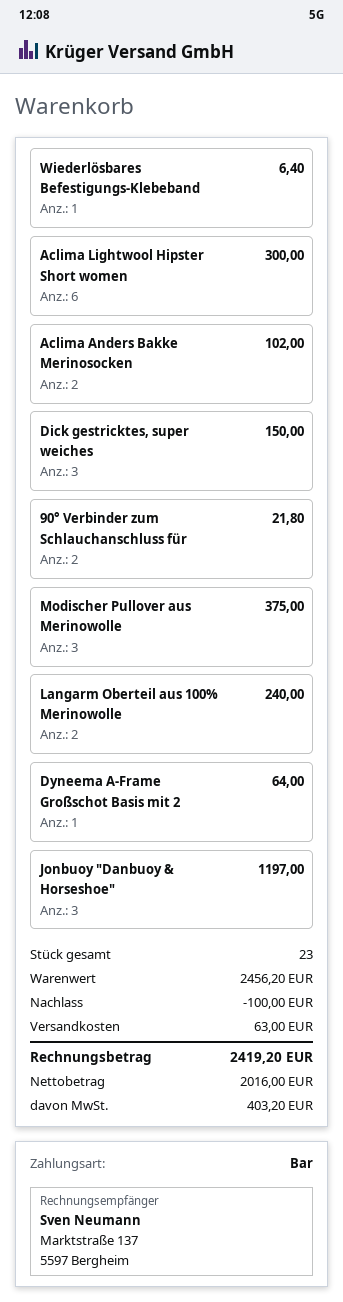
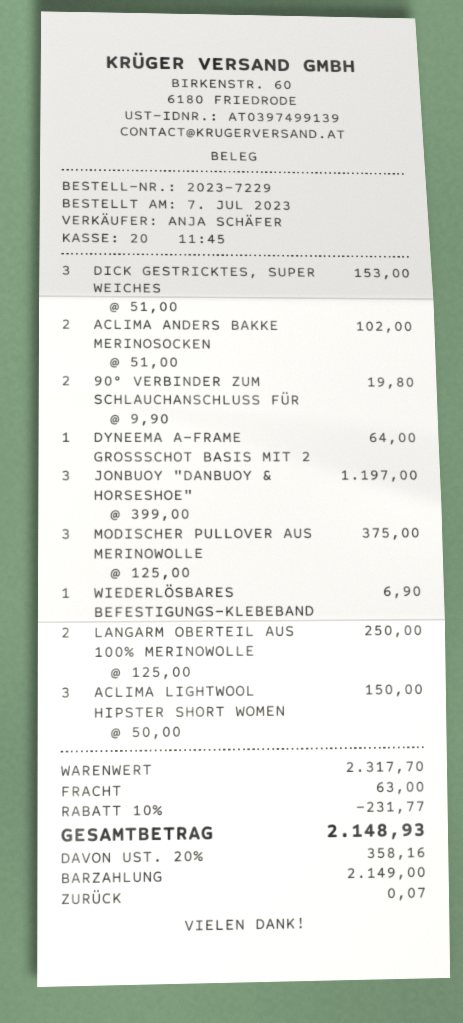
Wiederlösbares Befestigungs-Klebeband: 1 for 6.40 -> 1 for 6.90
Aclima Lightwool Hipster Short women: 6 for 300.00 -> 3 for 150.00
Dick gestricktes, super weiches: 3 for 150.00 -> 3 for 153.00
90° Verbinder zum Schlauchanschluss für: 2 for 21.80 -> 2 for 19.80
Langarm Oberteil aus 100% Merinowolle: 2 for 240.00 -> 2 for 250.00
subtotal: 2456.20 -> 2317.70
discount: 100.00 -> 231.77
tax: 403.20 -> 358.16
total: 2419.20 -> 2148.93

